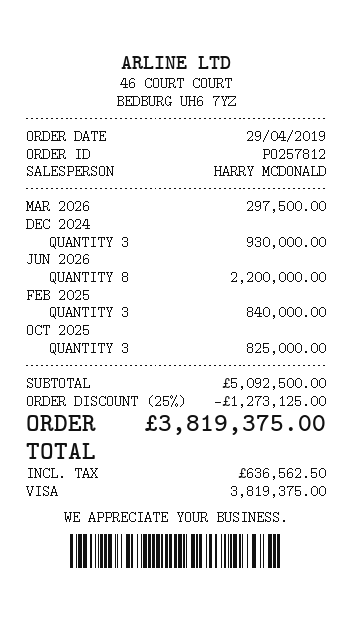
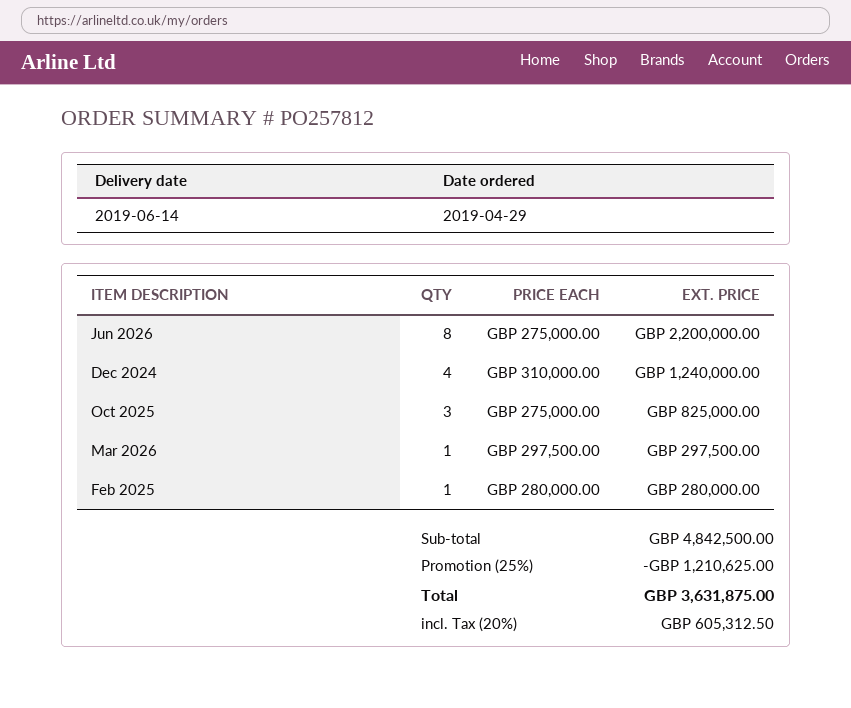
DEC 2024: 3 for 930000.00 -> 4 for 1240000.00
FEB 2025: 3 for 840000.00 -> 1 for 280000.00
subtotal: 5092500.00 -> 4842500.00
discount: 25% = 1273125.00 -> 25% = 1210625.00
tax: 636562.50 -> 605312.50
total: 3819375.00 -> 3631875.00

